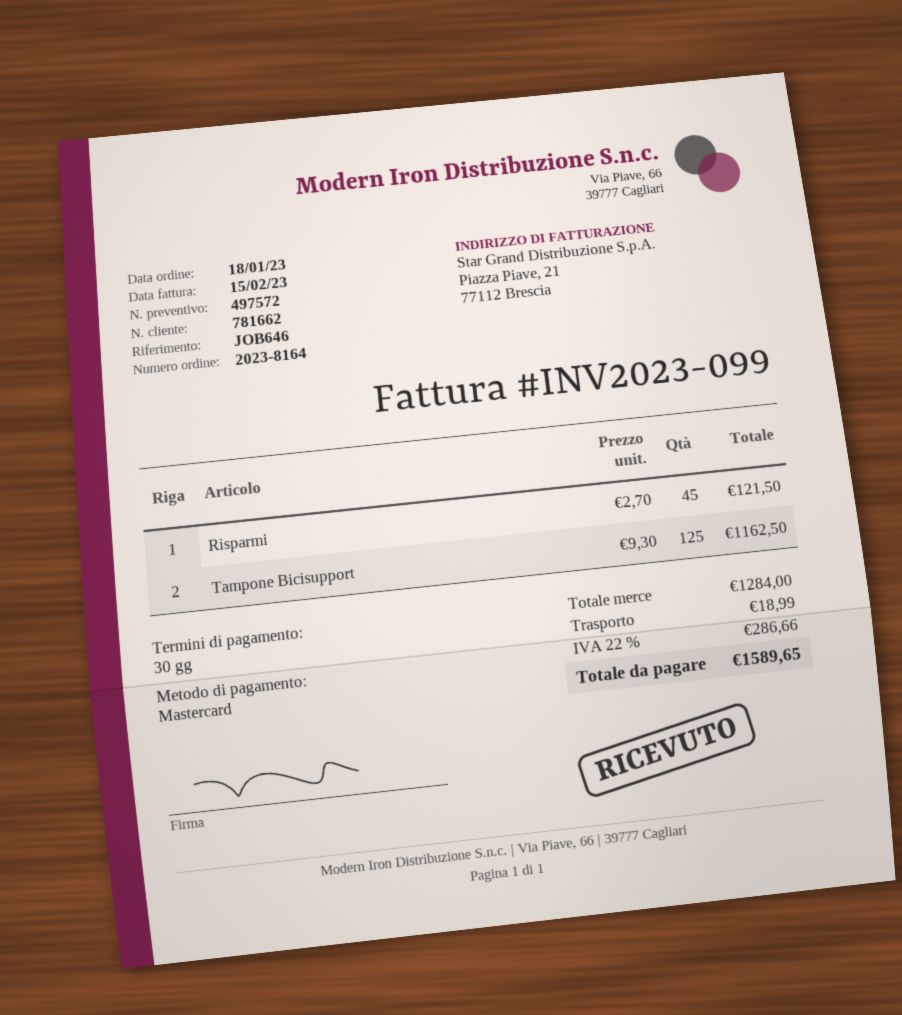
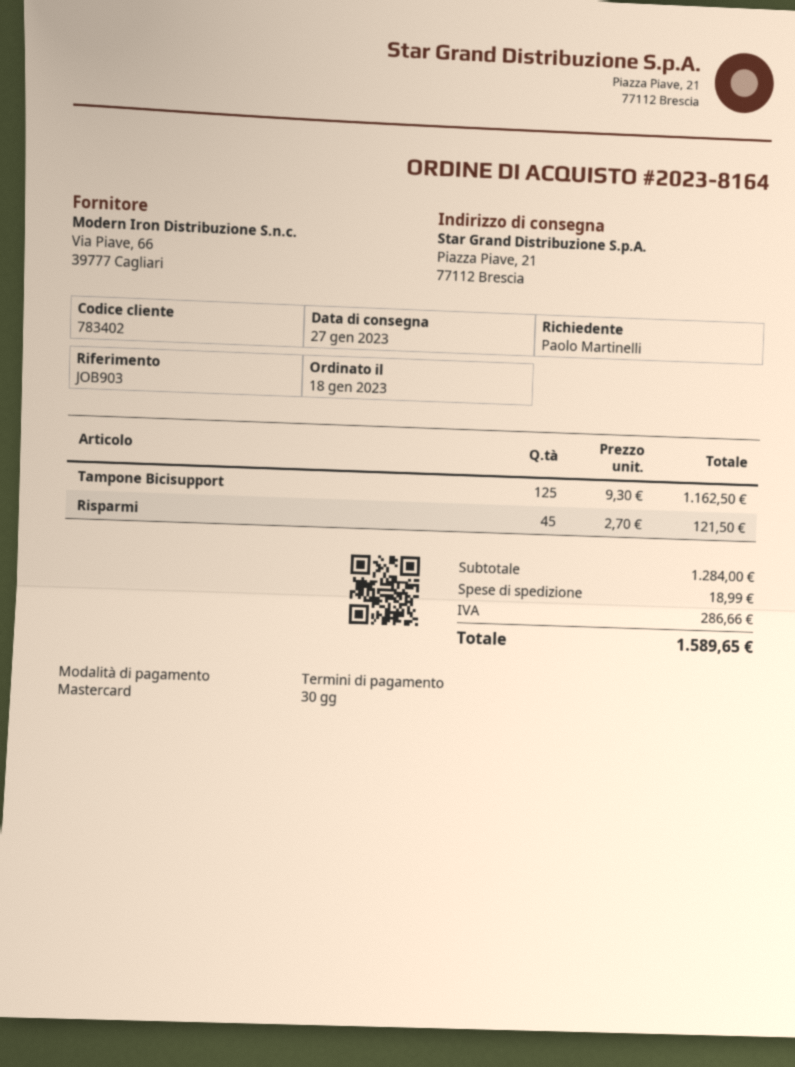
customer number: 781662 -> 783402
reference: JOB646 -> JOB903

